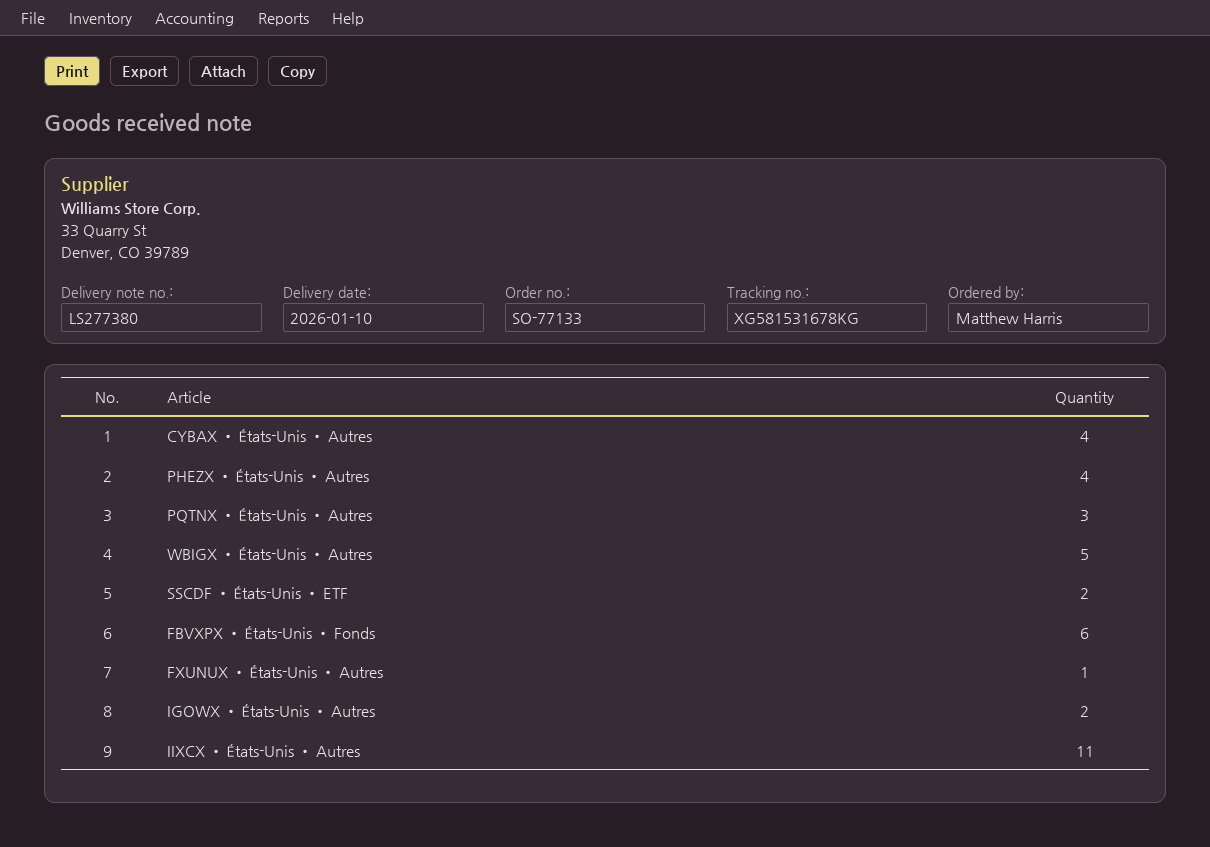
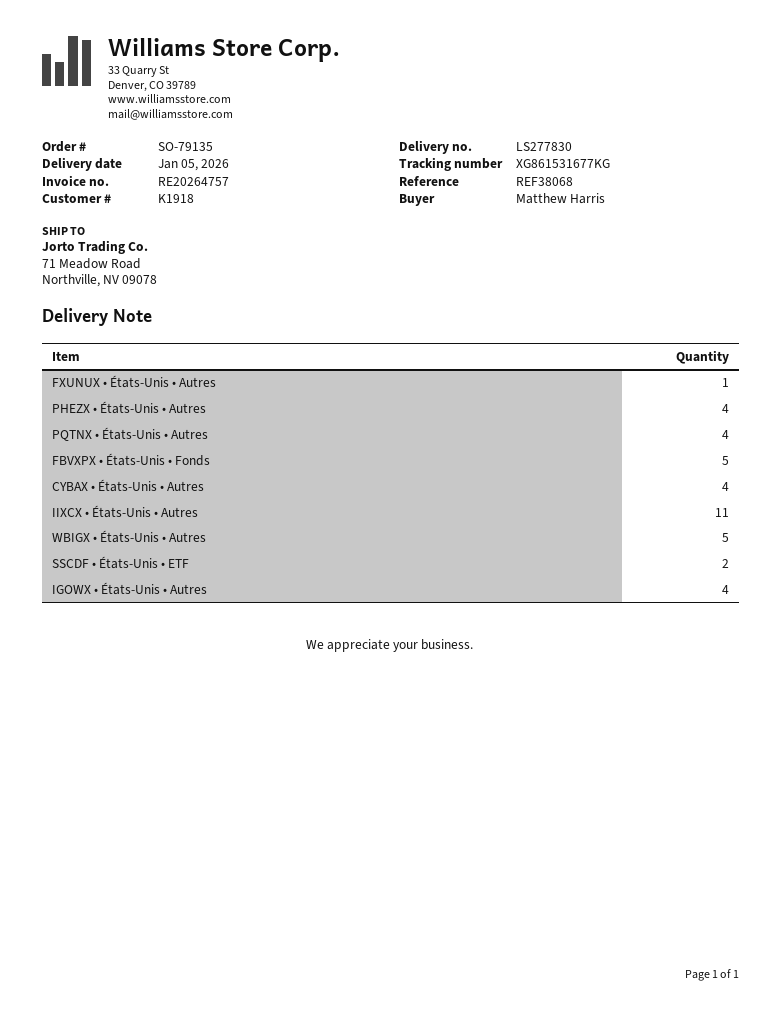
order number: SO-77133 -> SO-79135
delivery note number: LS277380 -> LS277830
delivery date: 2026-01-10 -> 2026-01-05
tracking number: XG581531678KG -> XG861531677KG
PQTNX • États-Unis • Autres: 3 -> 4
FBVXPX • États-Unis • Fonds: 6 -> 5
IGOWX • États-Unis • Autres: 2 -> 4

